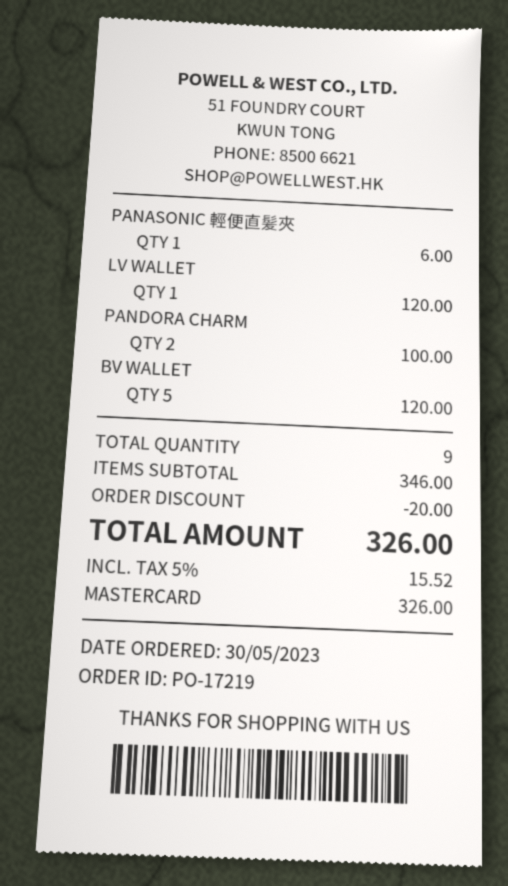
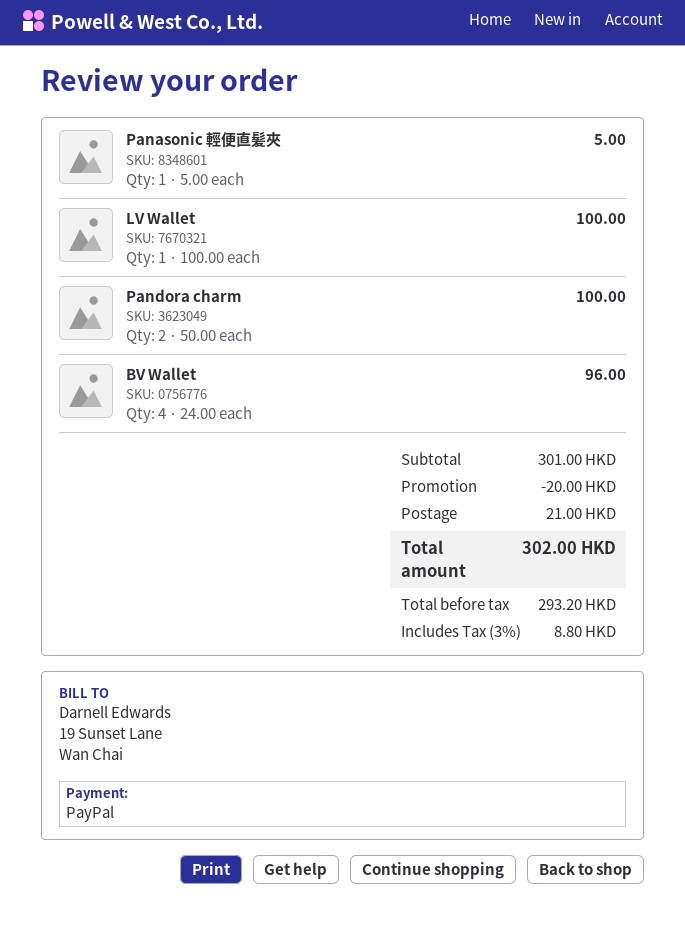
payment method: Mastercard -> PayPal
PANASONIC 輕便直髪夾: 1 for 6.00 -> 1 for 5.00
LV WALLET: 1 for 120.00 -> 1 for 100.00
BV WALLET: 5 for 120.00 -> 4 for 96.00
subtotal: 346.00 -> 301.00
shipping: none -> 21.00
tax: 5% = 15.52 -> 3% = 8.80
total: 326.00 -> 302.00

